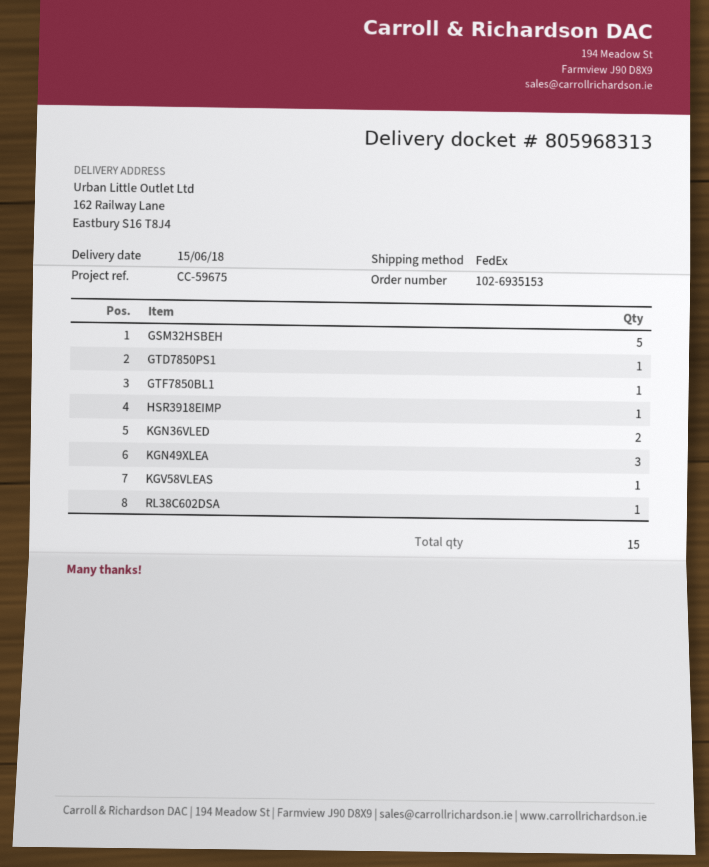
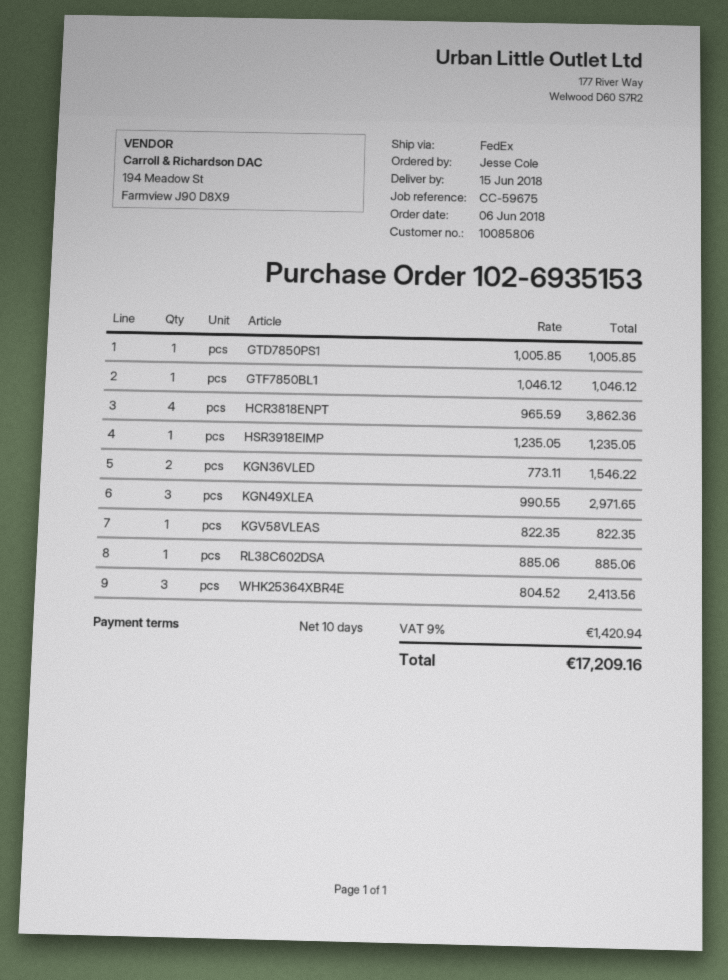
GSM32HSBEH: 5 -> none
HCR3818ENPT: none -> 4
WHK25364XBR4E: none -> 3

